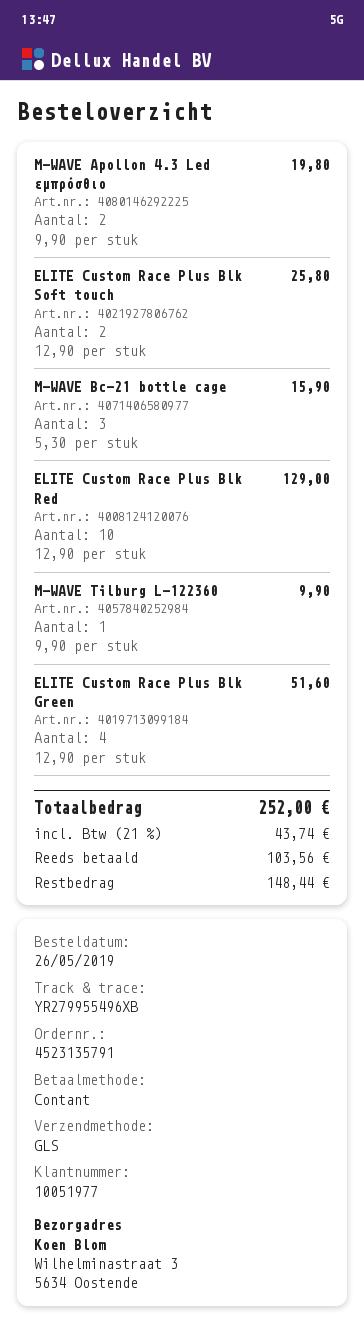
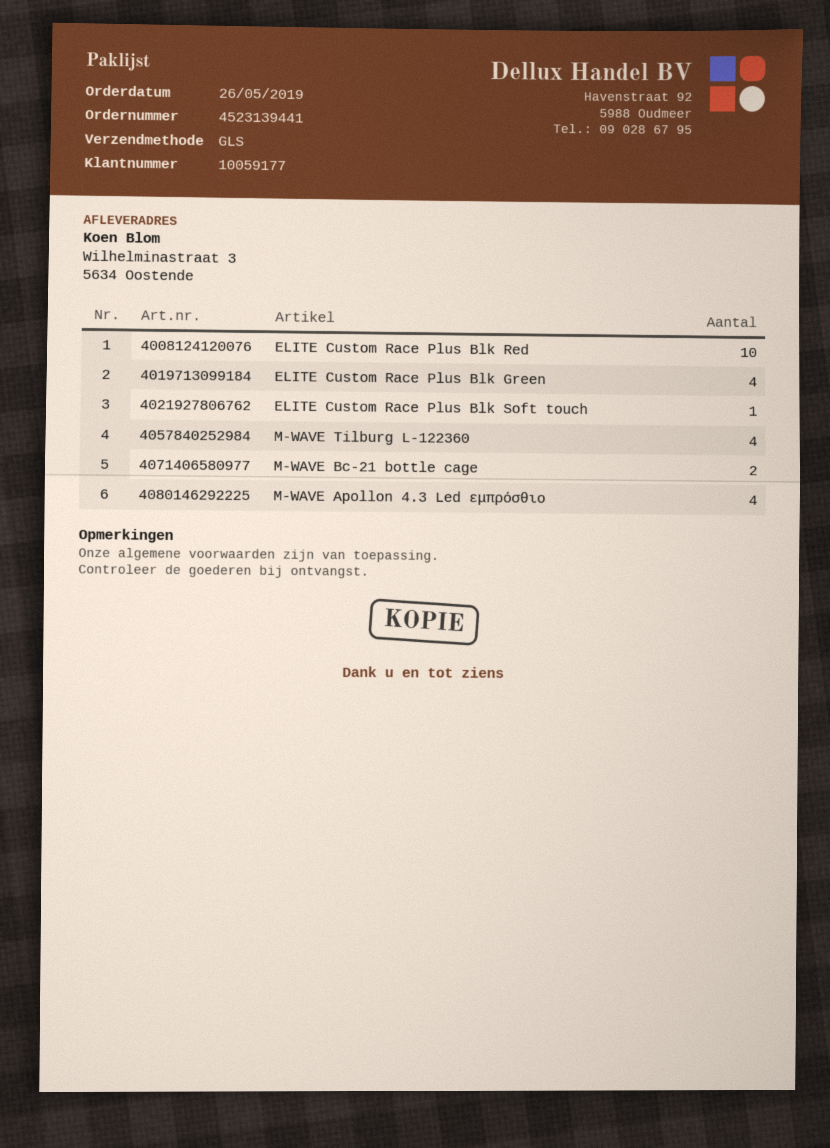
order number: 4523135791 -> 4523139441
customer number: 10051977 -> 10059177
M-WAVE Apollon 4.3 Led εμπρόσθιο: 2 -> 4
ELITE Custom Race Plus Blk Soft touch: 2 -> 1
M-WAVE Bc-21 bottle cage: 3 -> 2
M-WAVE Tilburg L-122360: 1 -> 4

